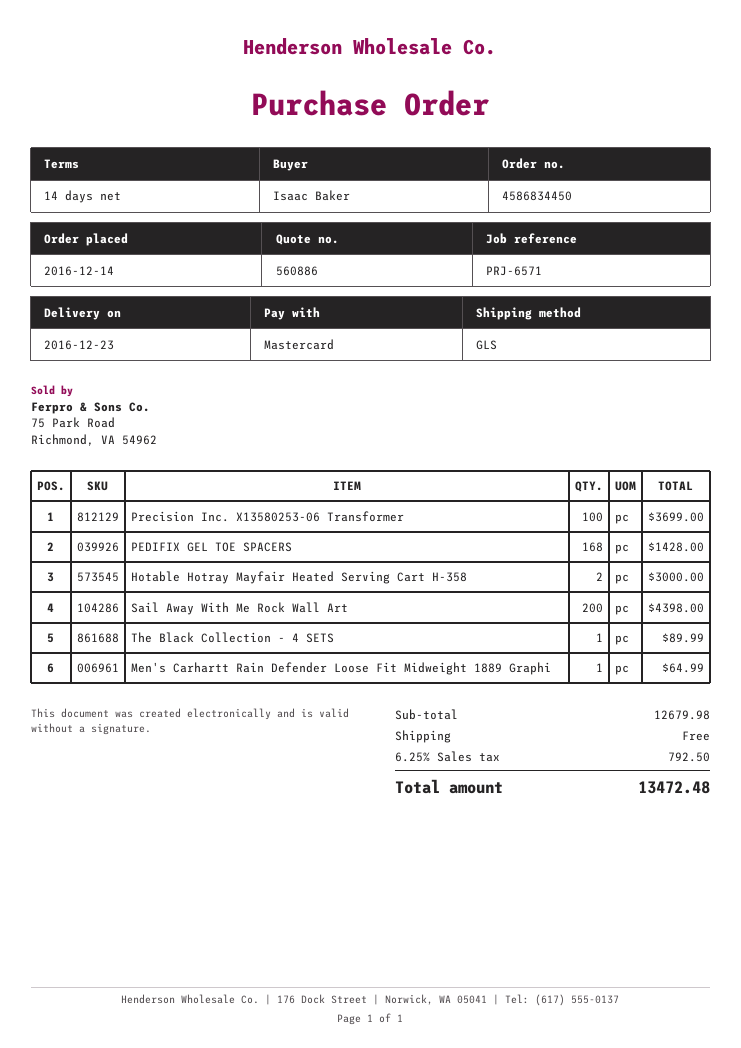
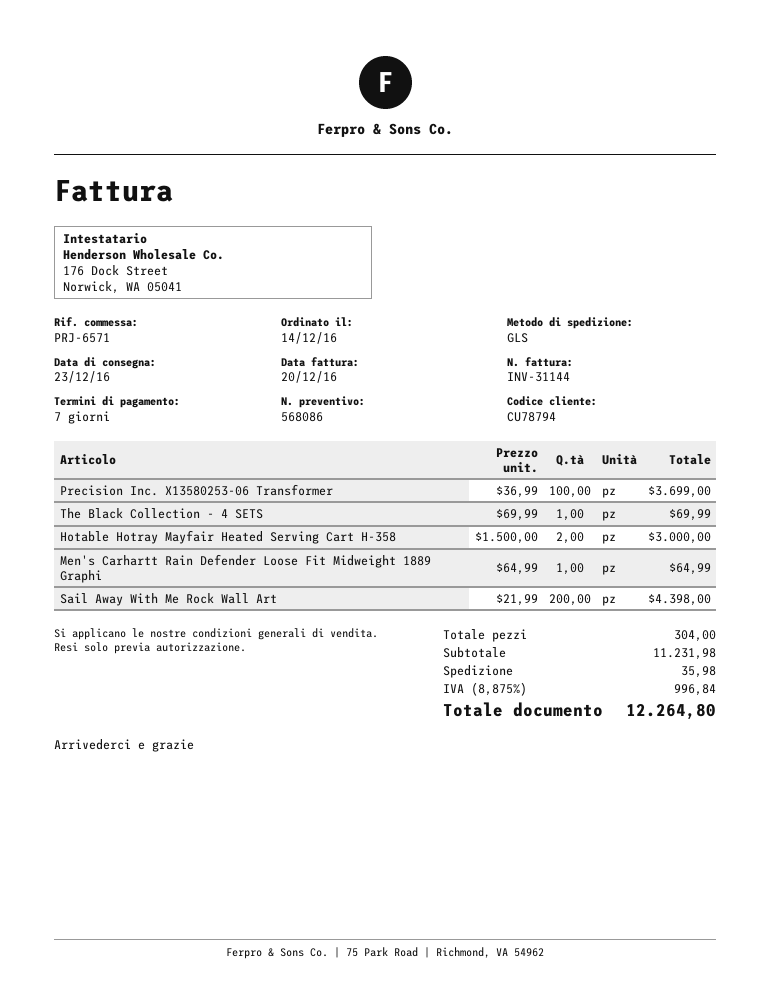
quote number: 560886 -> 568086
payment terms: 14 days -> 7 days
PEDIFIX GEL TOE SPACERS: 168 for 1428.00 -> none
The Black Collection - 4 SETS: 1 for 89.99 -> 1 for 69.99
subtotal: 12679.98 -> 11231.98
shipping: 0.00 -> 35.98
tax: 6.25% = 792.50 -> 8.875% = 996.84
total: 13472.48 -> 12264.80

